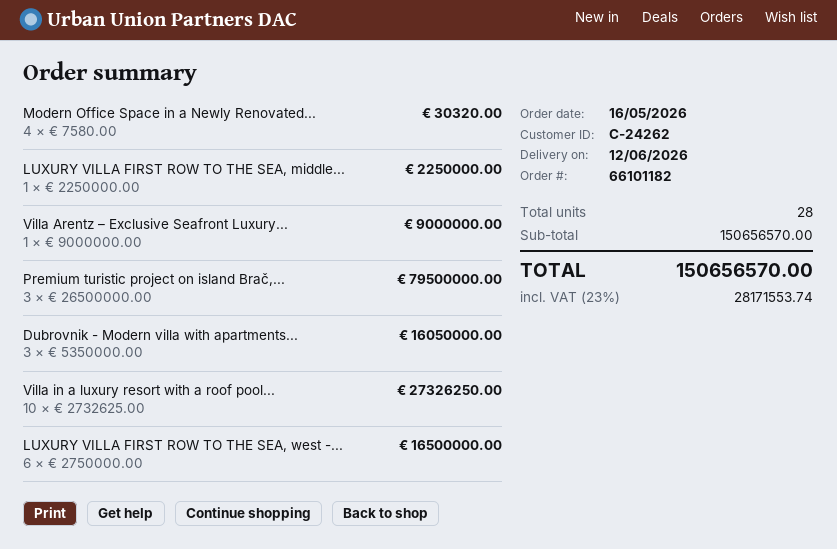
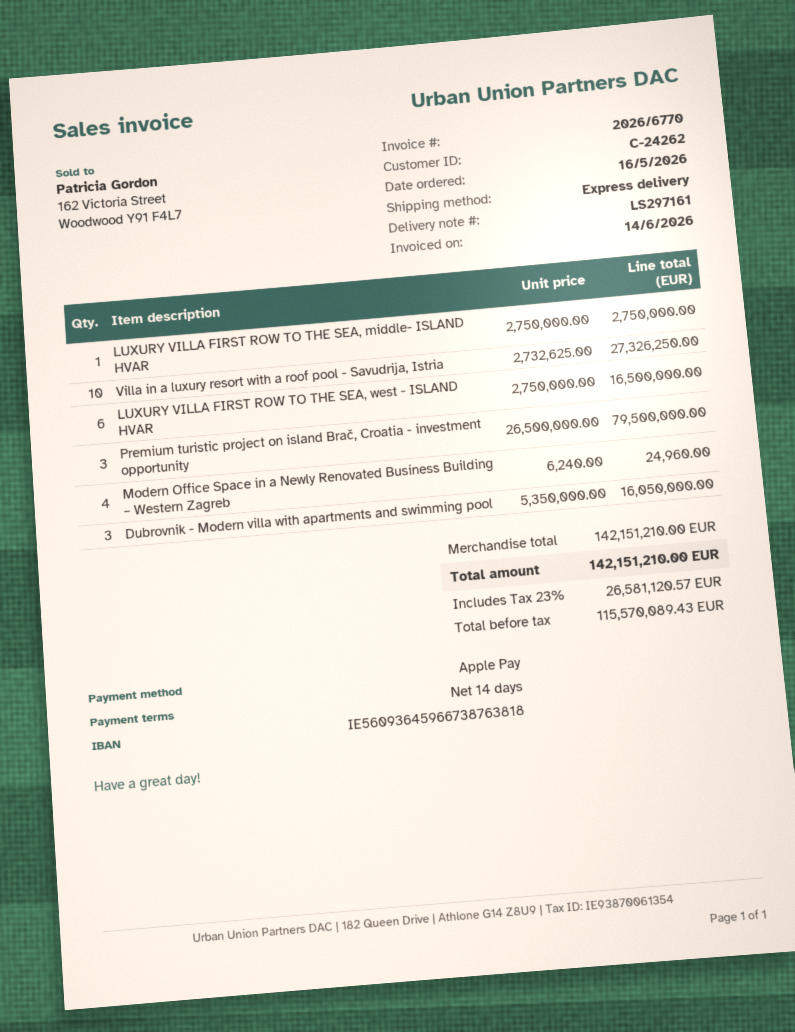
Modern Office Space in a Newly Renovated...: 4 x 7580.00 = 30320.00 -> 4 x 6240.00 = 24960.00
LUXURY VILLA FIRST ROW TO THE SEA, middle...: 1 x 2250000.00 = 2250000.00 -> 1 x 2750000.00 = 2750000.00
Villa Arentz – Exclusive Seafront Luxury...: 1 x 9000000.00 = 9000000.00 -> none
subtotal: 150656570.00 -> 142151210.00
tax: 23% = 28171553.74 -> 23% = 26581120.57
total: 150656570.00 -> 142151210.00

